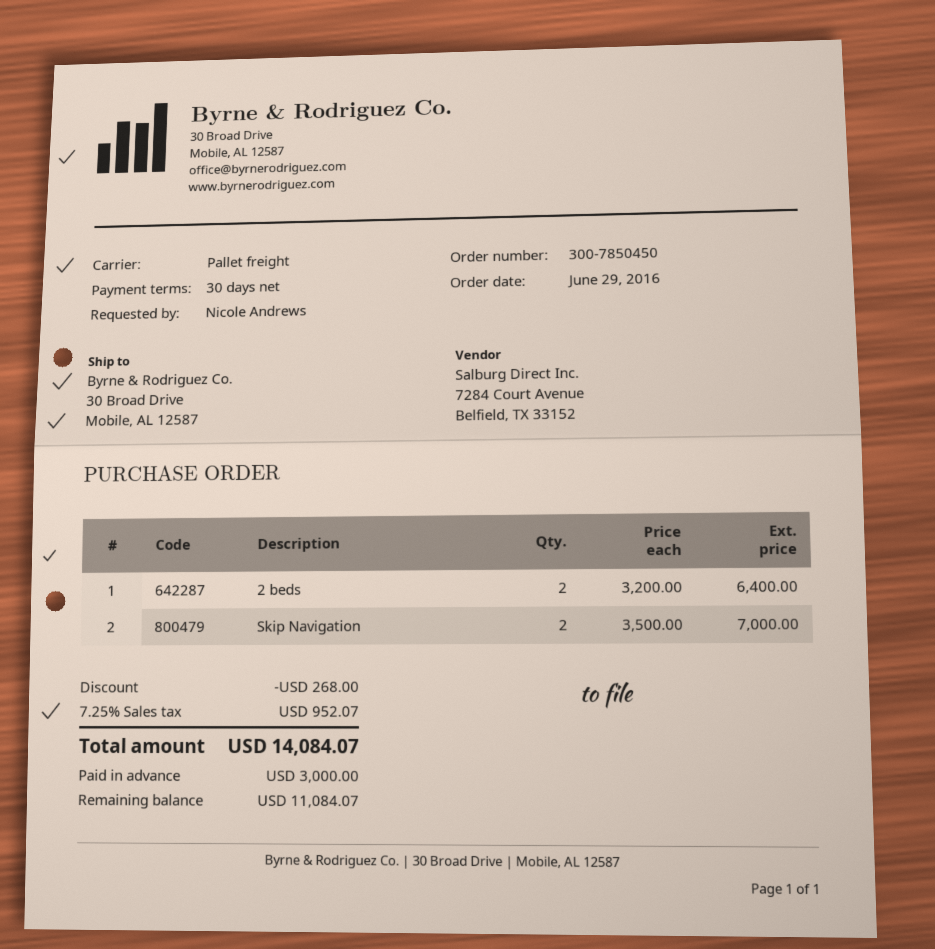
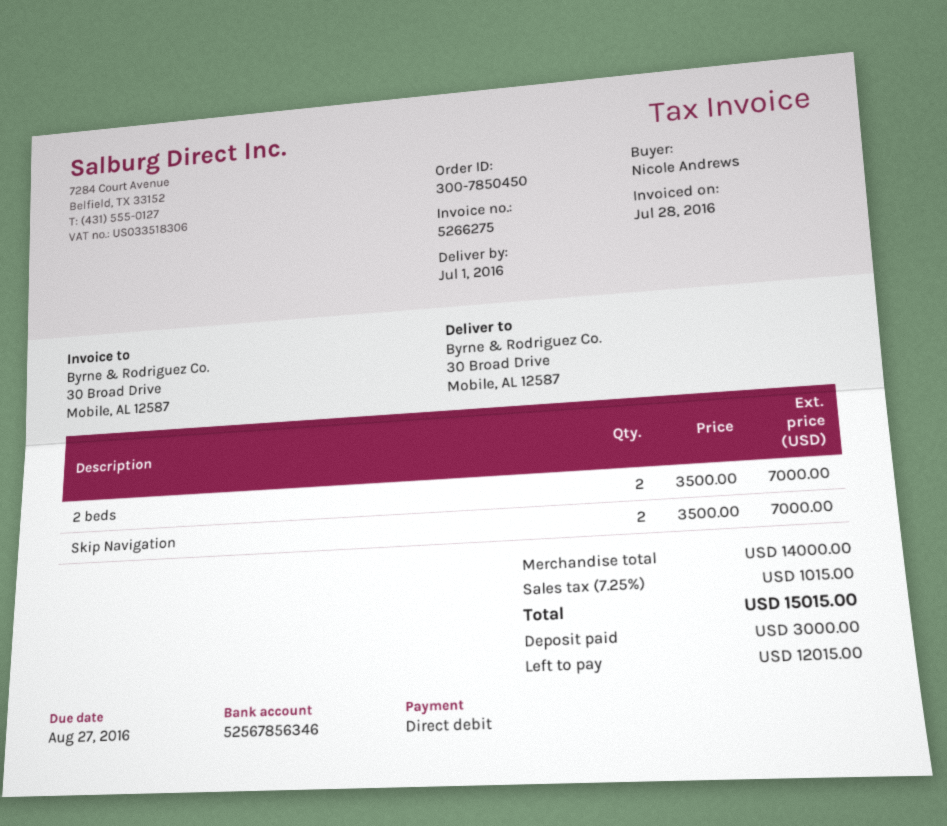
2 beds: 2 x 3200.00 = 6400.00 -> 2 x 3500.00 = 7000.00
discount: 268.00 -> none
tax: 7.25% = 952.07 -> 7.25% = 1015.00
total: 14084.07 -> 15015.00
balance: 11084.07 -> 12015.00

